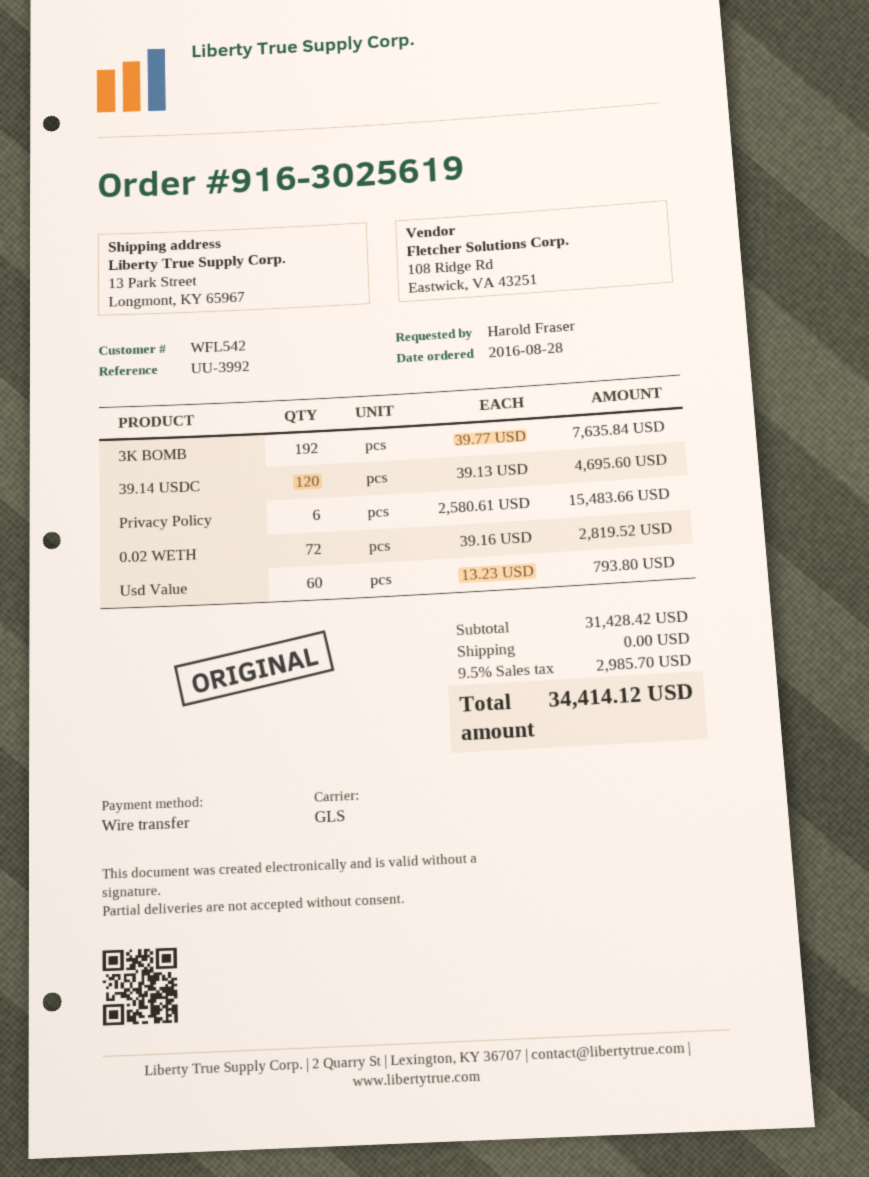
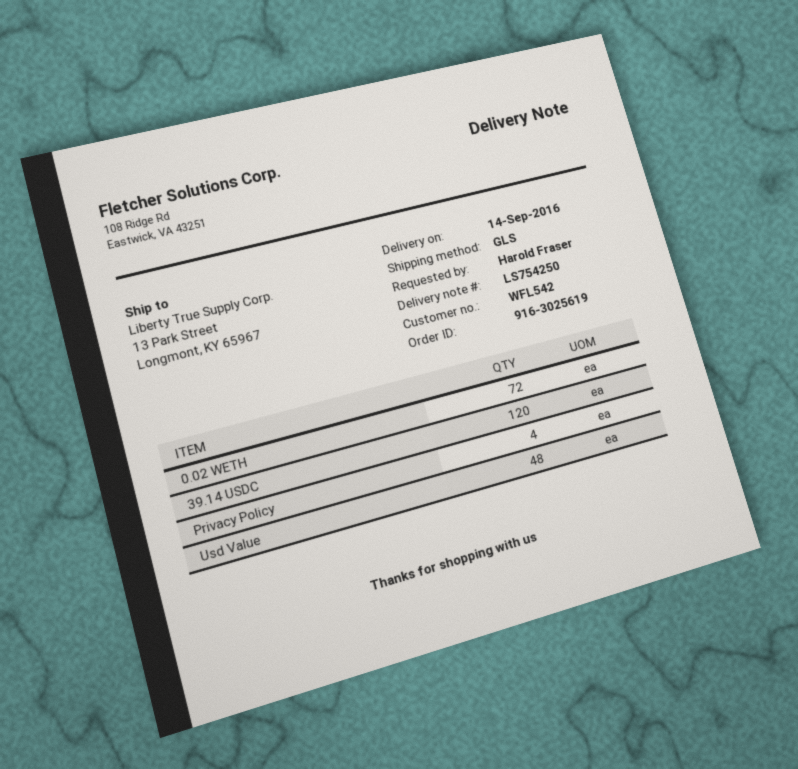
3K BOMB: 192 -> none
Privacy Policy: 6 -> 4
Usd Value: 60 -> 48

